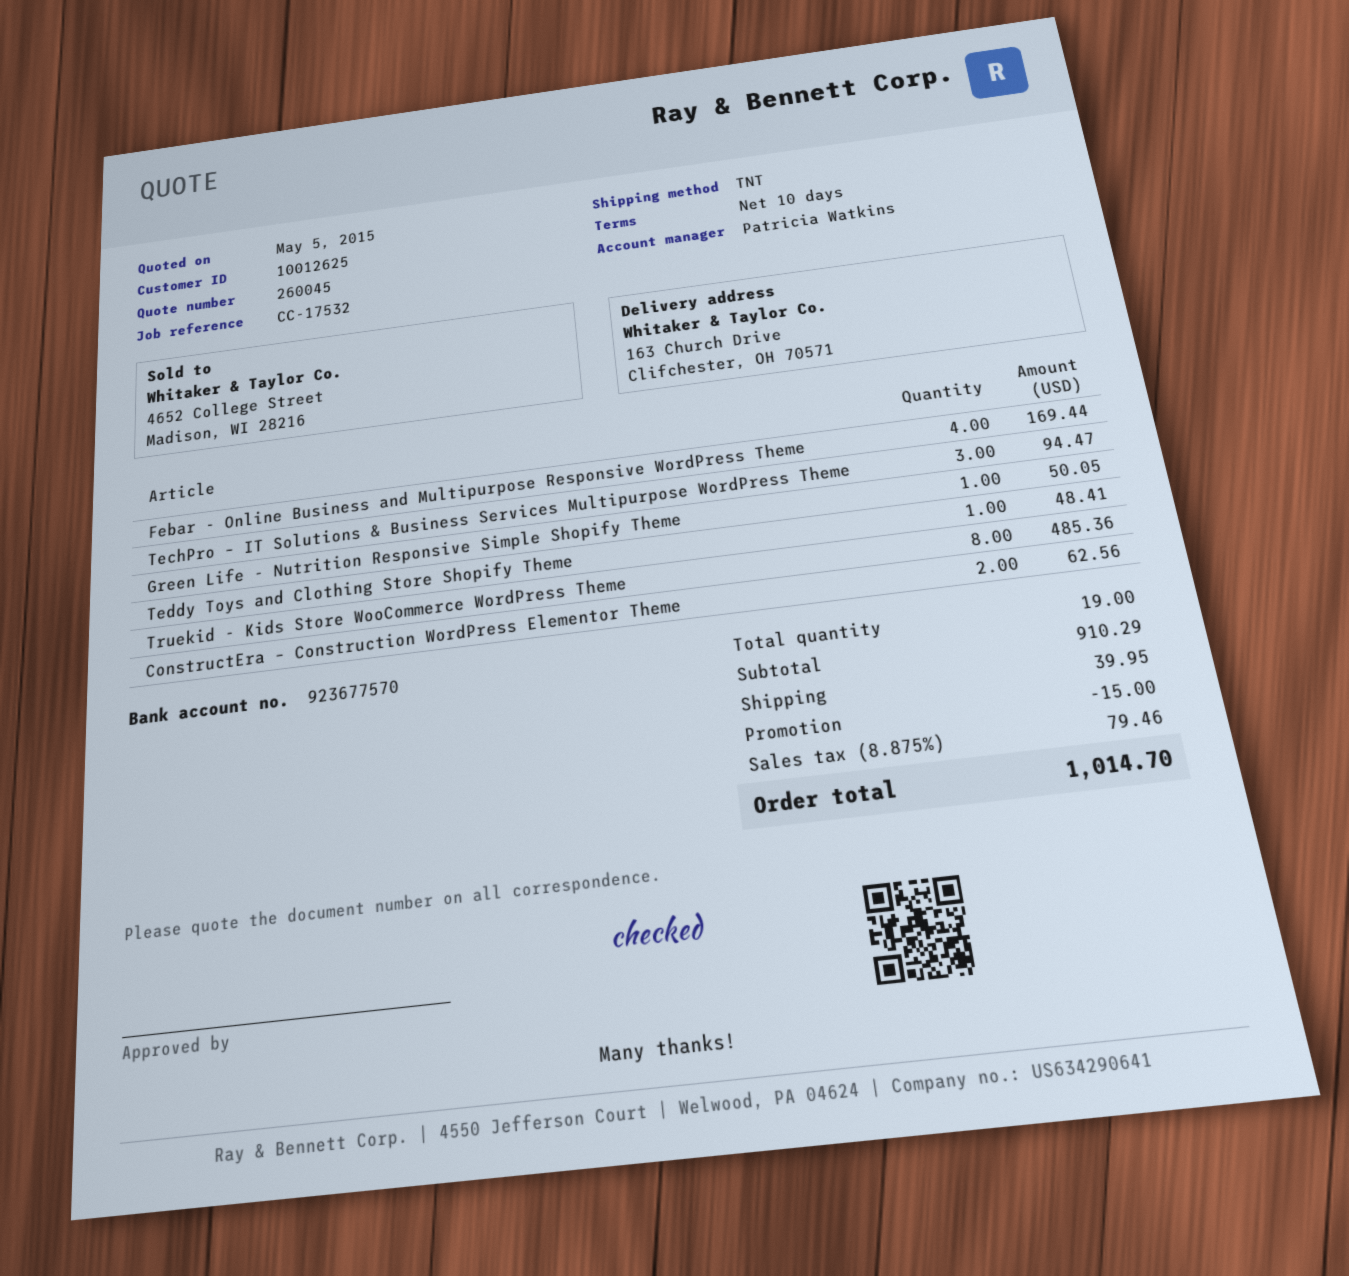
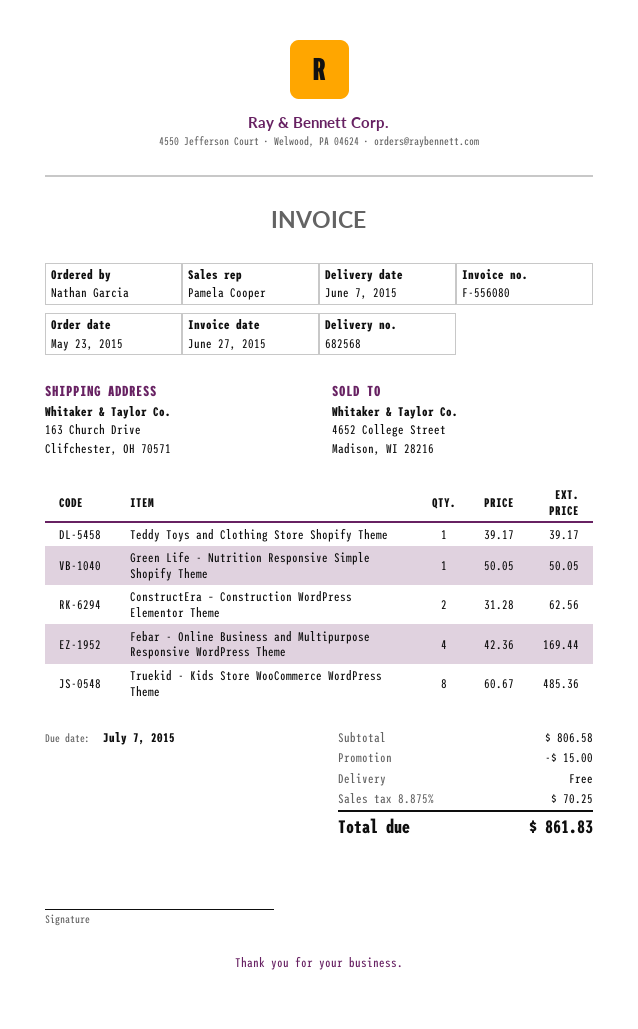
sales rep: Patricia Watkins -> Pamela Cooper
TechPro – IT Solutions & Business Services Multipurpose WordPress Theme: 3 for 94.47 -> none
Teddy Toys and Clothing Store Shopify Theme: 1 for 48.41 -> 1 for 39.17
subtotal: 910.29 -> 806.58
shipping: 39.95 -> 0.00
tax: 8.875% = 79.46 -> 8.875% = 70.25
total: 1014.70 -> 861.83

